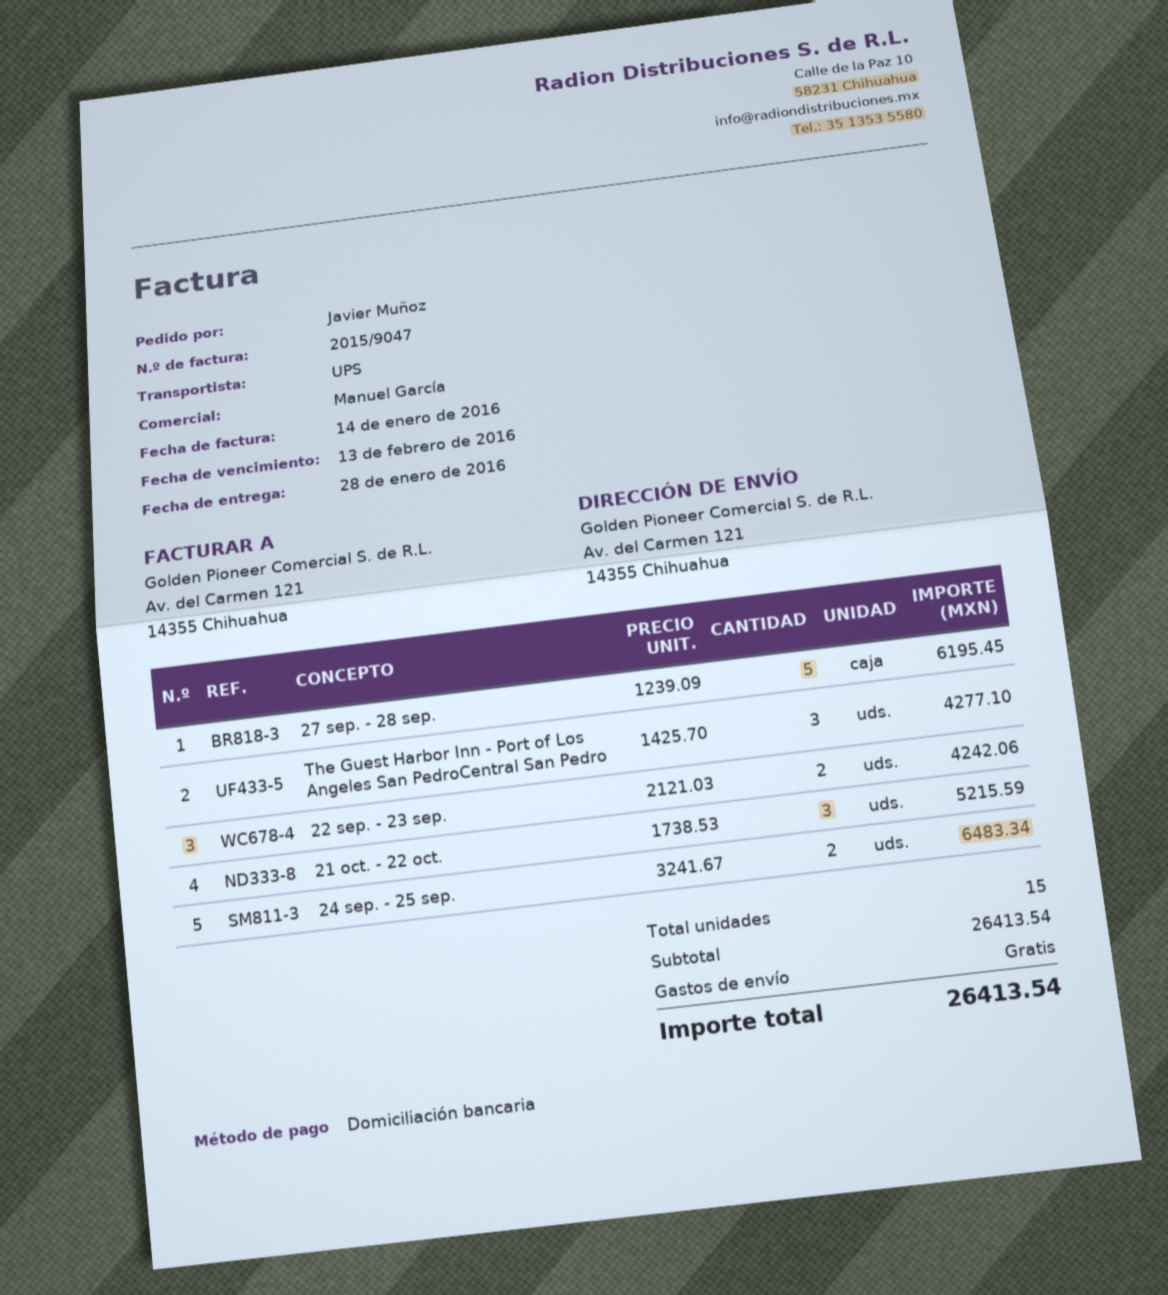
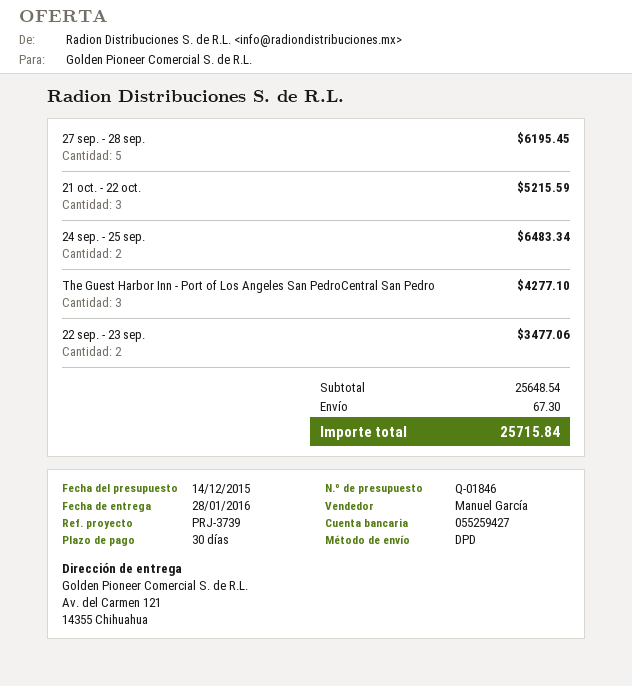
shipping method: UPS -> DPD
22 sep. - 23 sep.: 2 for 4242.06 -> 2 for 3477.06
subtotal: 26413.54 -> 25648.54
shipping: 0.00 -> 67.30
total: 26413.54 -> 25715.84

